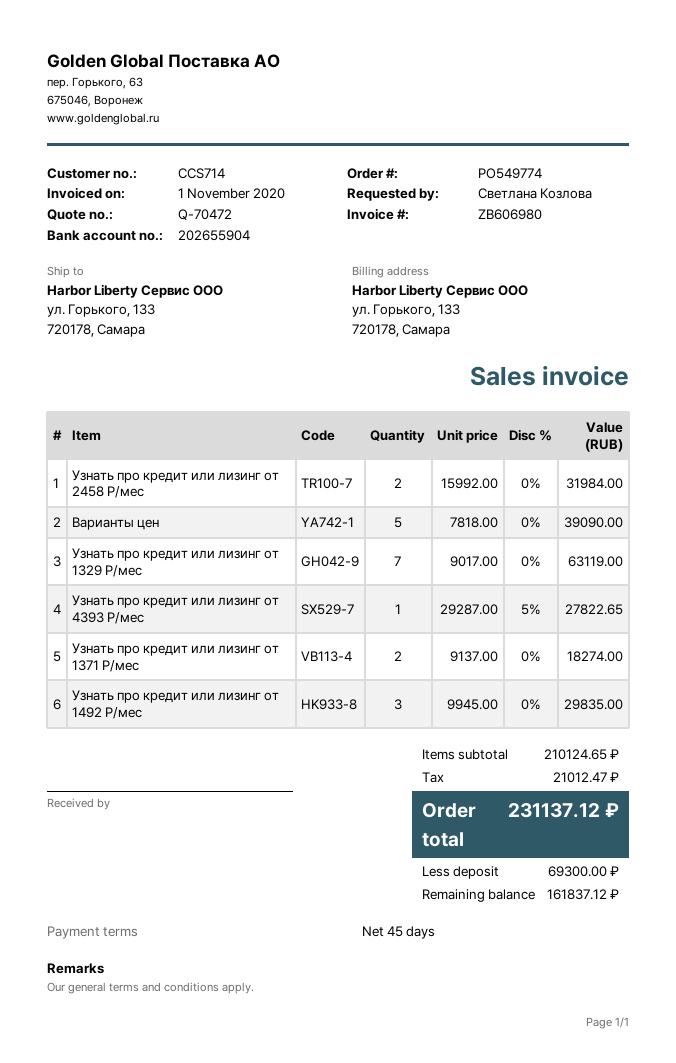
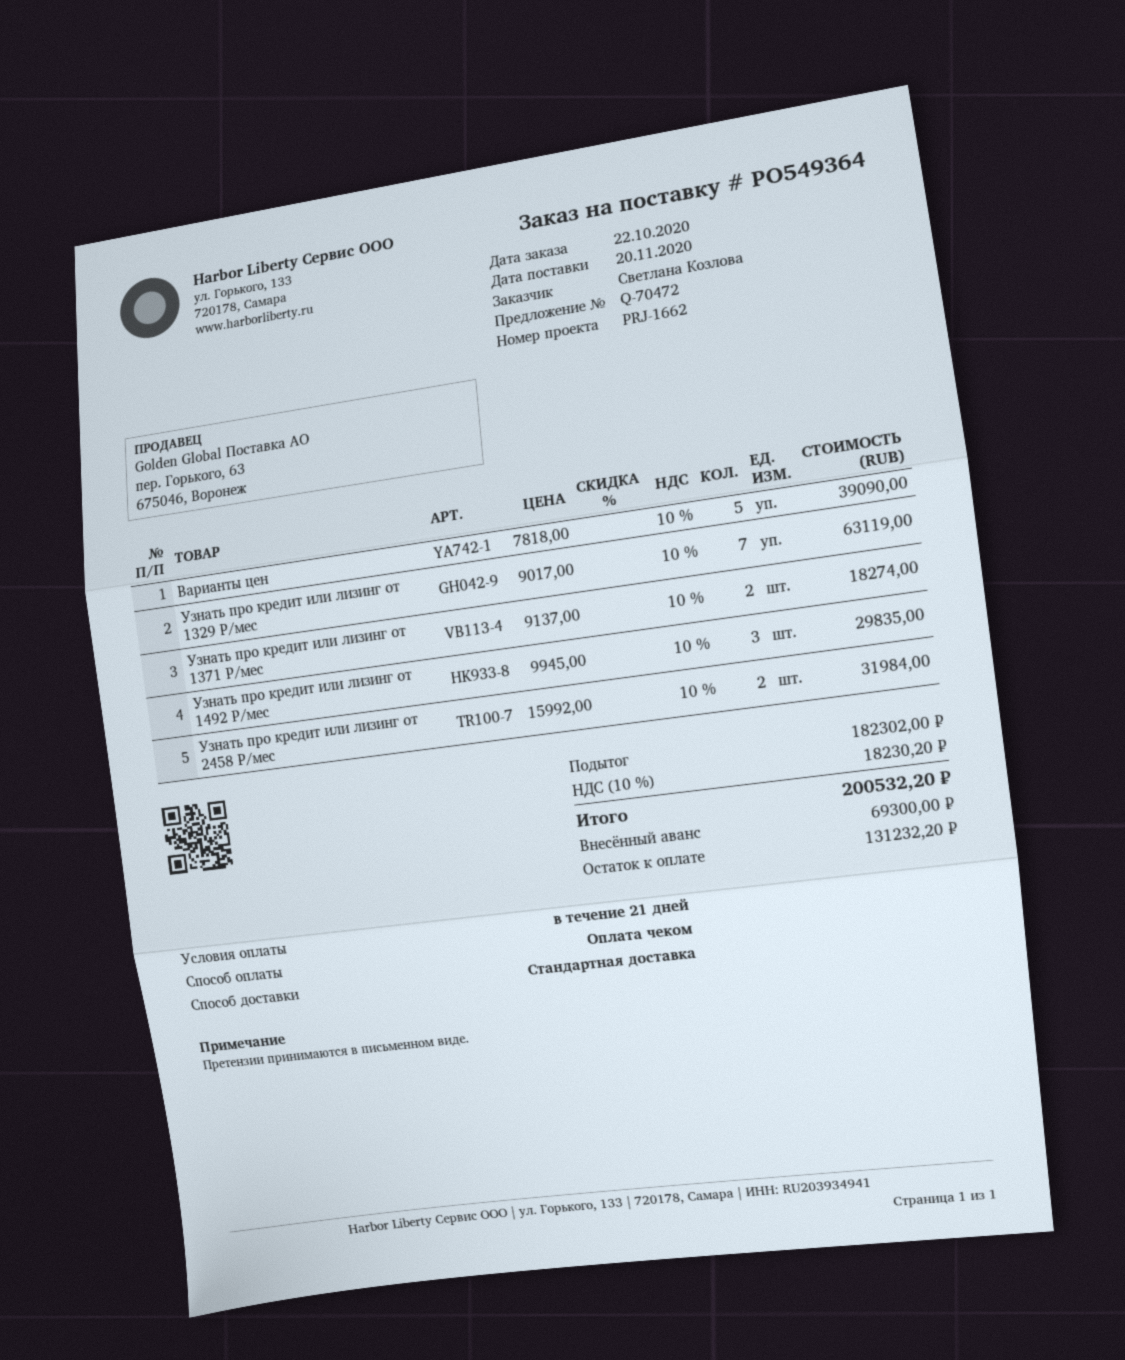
order number: PO549774 -> PO549364
payment terms: 45 days -> 21 days
Узнать про кредит или лизинг от 4393 Р/мес: 1 x 29287.00 - 5% = 27822.65 -> none
subtotal: 210124.65 -> 182302.00
tax: 21012.47 -> 18230.20
total: 231137.12 -> 200532.20
balance: 161837.12 -> 131232.20

